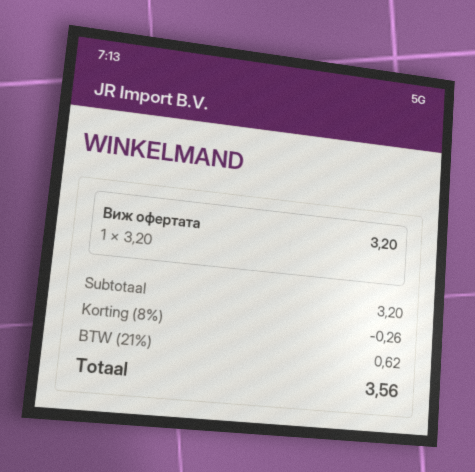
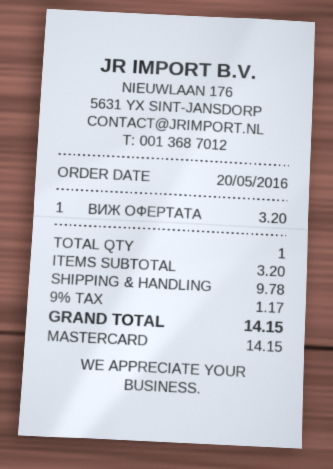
discount: 8% = 0.26 -> none
shipping: none -> 9.78
tax: 21% = 0.62 -> 9% = 1.17
total: 3.56 -> 14.15

